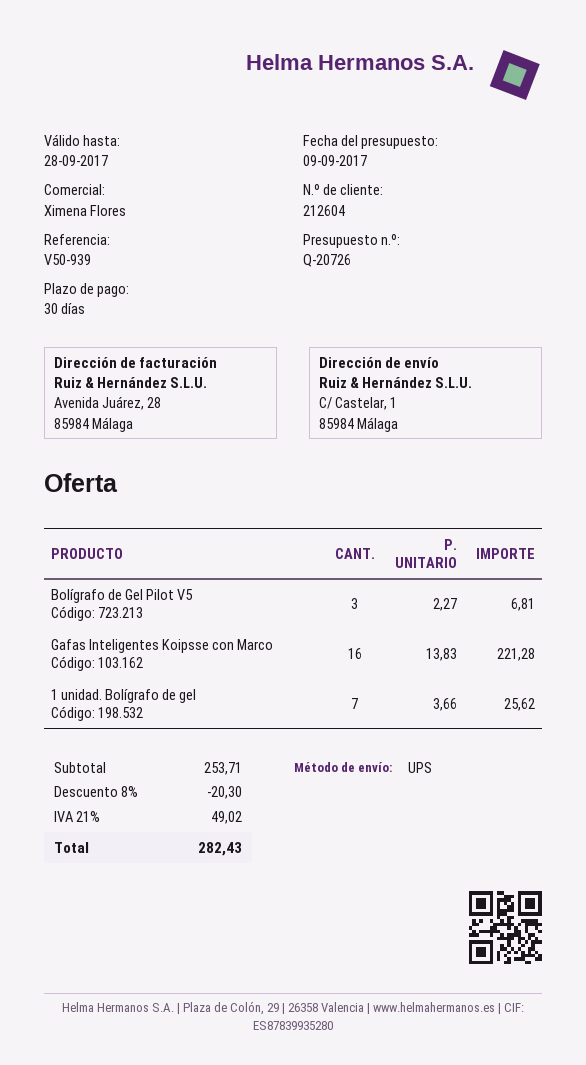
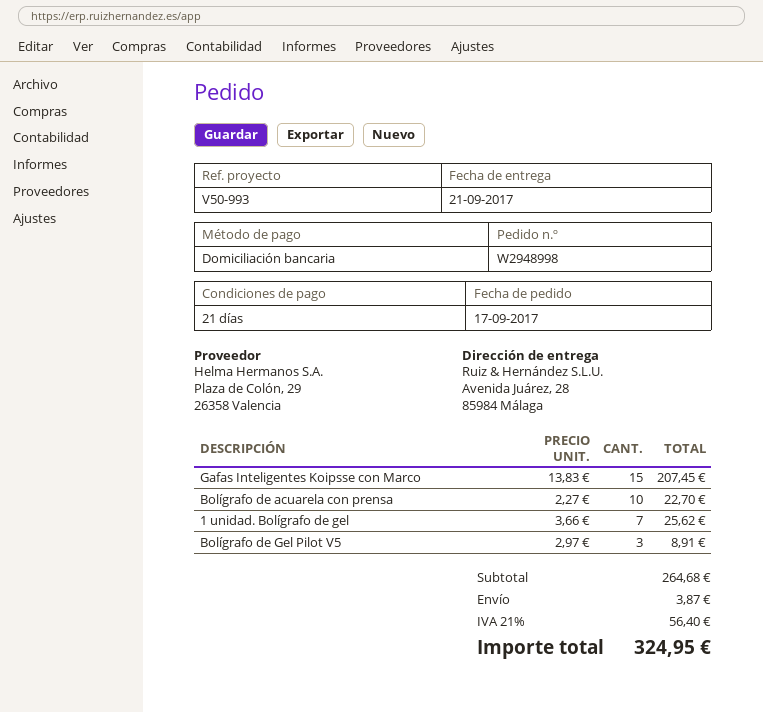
payment terms: 30 days -> 21 days
reference: V50-939 -> V50-993
ship to: C/ Castelar, 1, 85984 Málaga -> Avenida Juárez, 28, 85984 Málaga
Bolígrafo de Gel Pilot V5: 3 x 2.27 = 6.81 -> 3 x 2.97 = 8.91
Gafas Inteligentes Koipsse con Marco: 16 x 13.83 = 221.28 -> 15 x 13.83 = 207.45
Bolígrafo de acuarela con prensa: none -> 10 x 2.27 = 22.70
subtotal: 253.71 -> 264.68
discount: 8% = 20.30 -> none
shipping: none -> 3.87
tax: 21% = 49.02 -> 21% = 56.40
total: 282.43 -> 324.95

